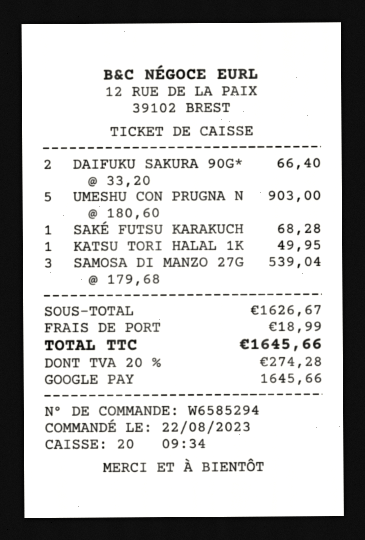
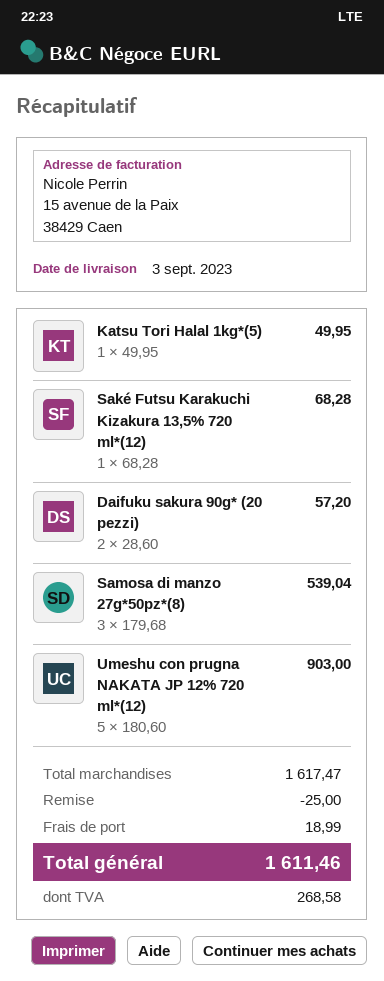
DAIFUKU SAKURA 90G*: 2 x 33.20 = 66.40 -> 2 x 28.60 = 57.20
subtotal: 1626.67 -> 1617.47
discount: none -> 25.00
tax: 274.28 -> 268.58
total: 1645.66 -> 1611.46

